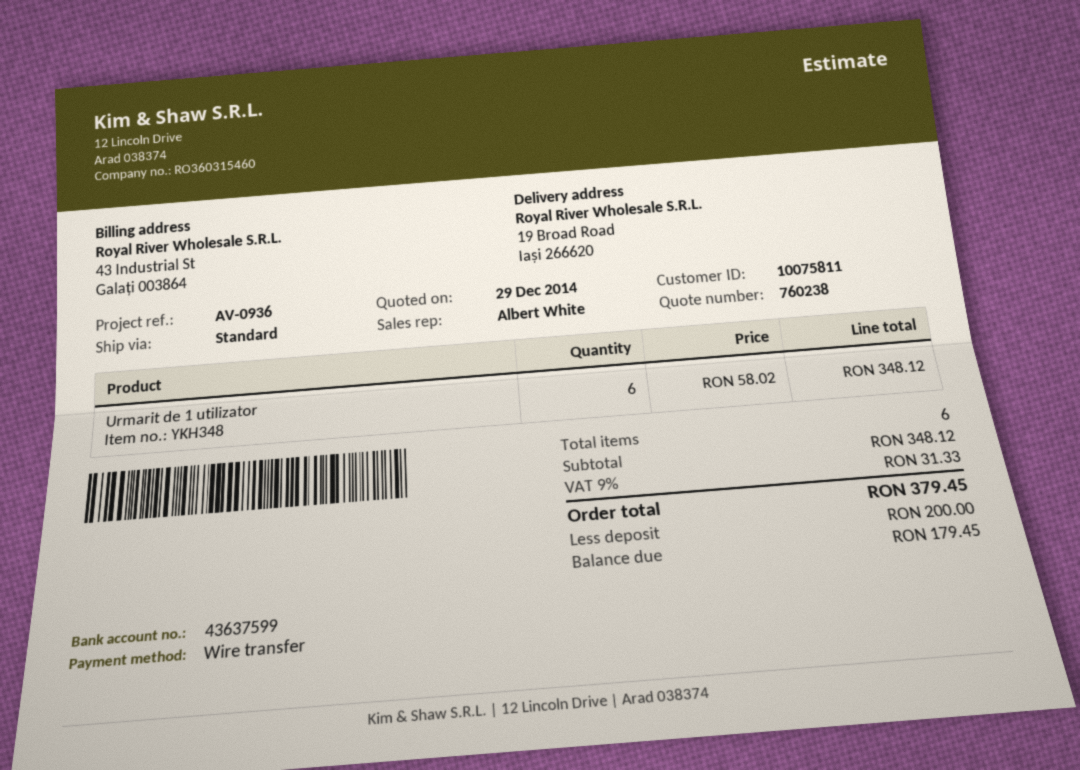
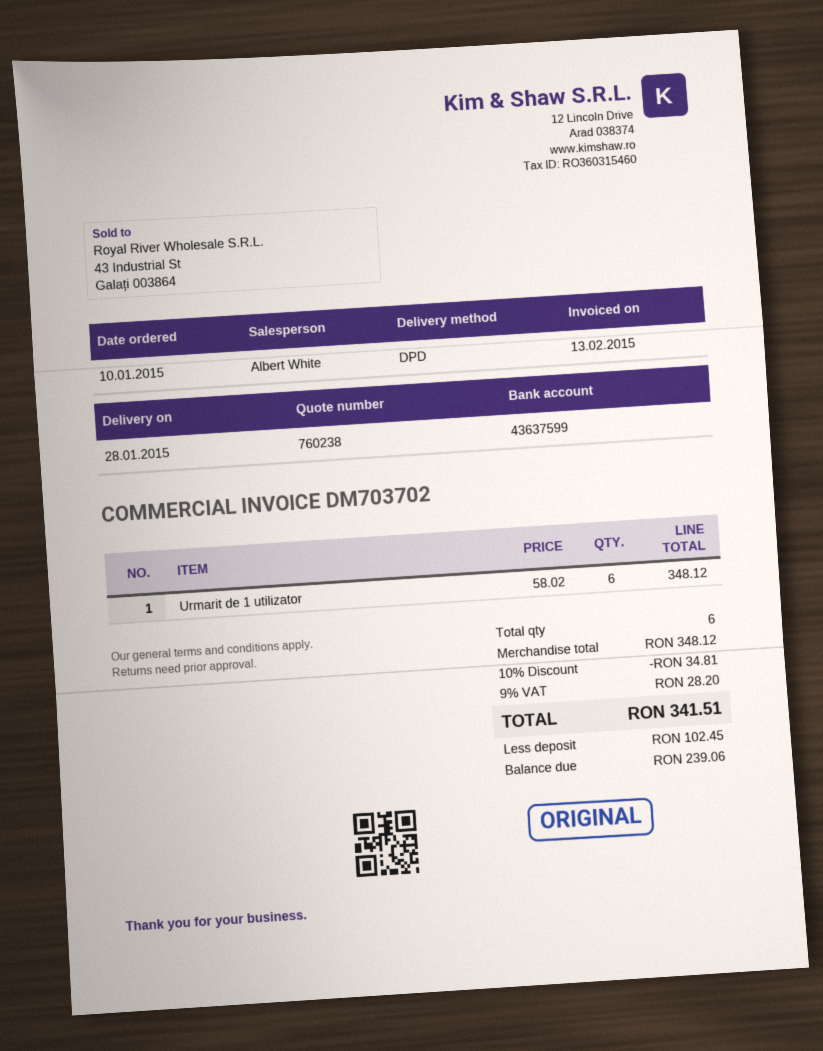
shipping method: standard -> DPD
discount: none -> 10% = 34.81
tax: 9% = 31.33 -> 9% = 28.20
total: 379.45 -> 341.51
deposit: 200.00 -> 102.45
balance: 179.45 -> 239.06

